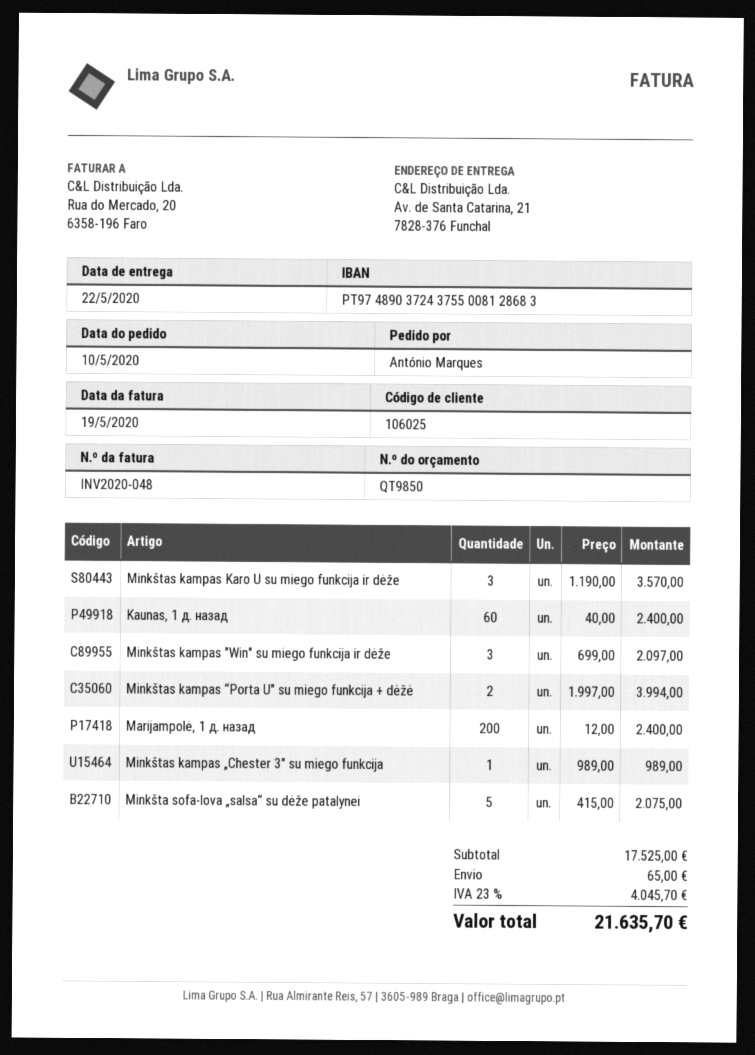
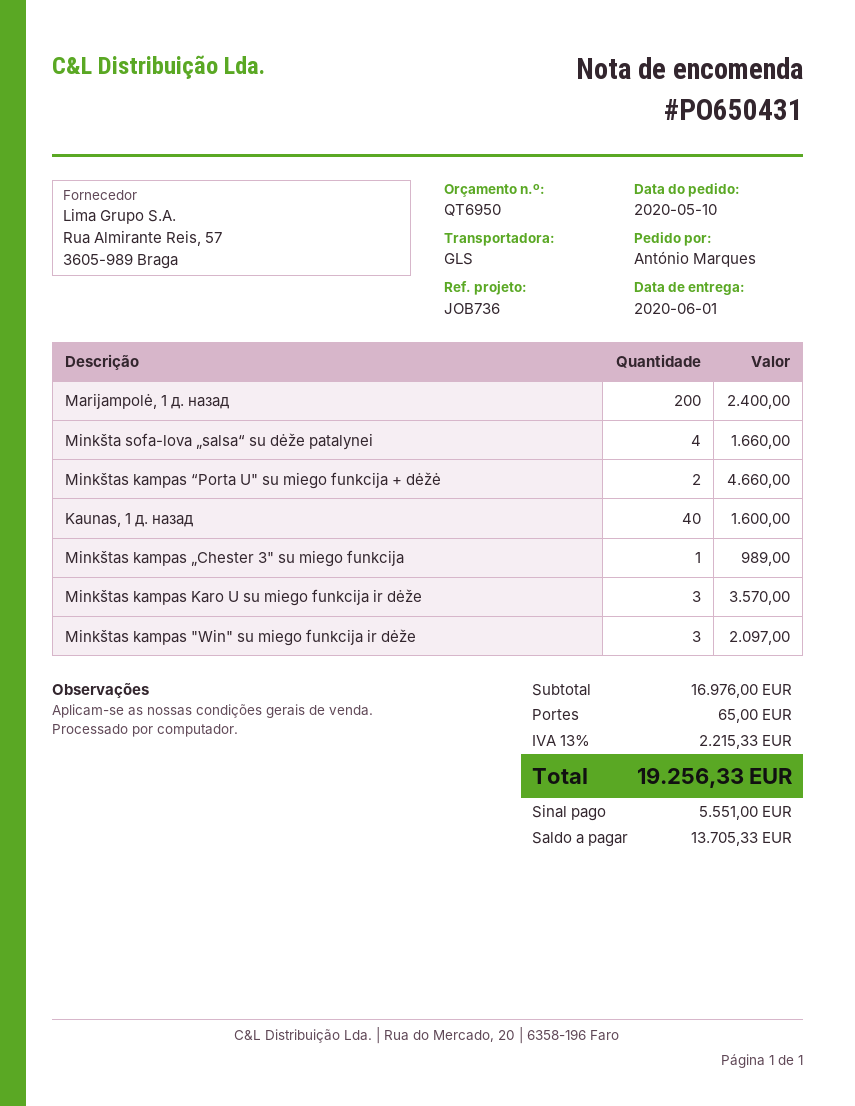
quote number: QT9850 -> QT6950
delivery date: 2020-05-22 -> 2020-06-01
Kaunas, 1 д. назад: 60 for 2400.00 -> 40 for 1600.00
Minkštas kampas “Porta U" su miego funkcija + dėžė: 2 for 3994.00 -> 2 for 4660.00
Minkšta sofa-lova „salsa“ su dėže patalynei: 5 for 2075.00 -> 4 for 1660.00
subtotal: 17525.00 -> 16976.00
tax: 23% = 4045.70 -> 13% = 2215.33
total: 21635.70 -> 19256.33

